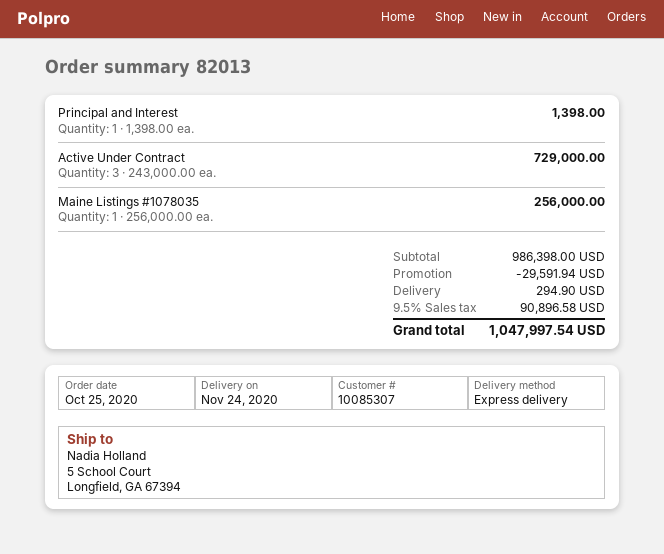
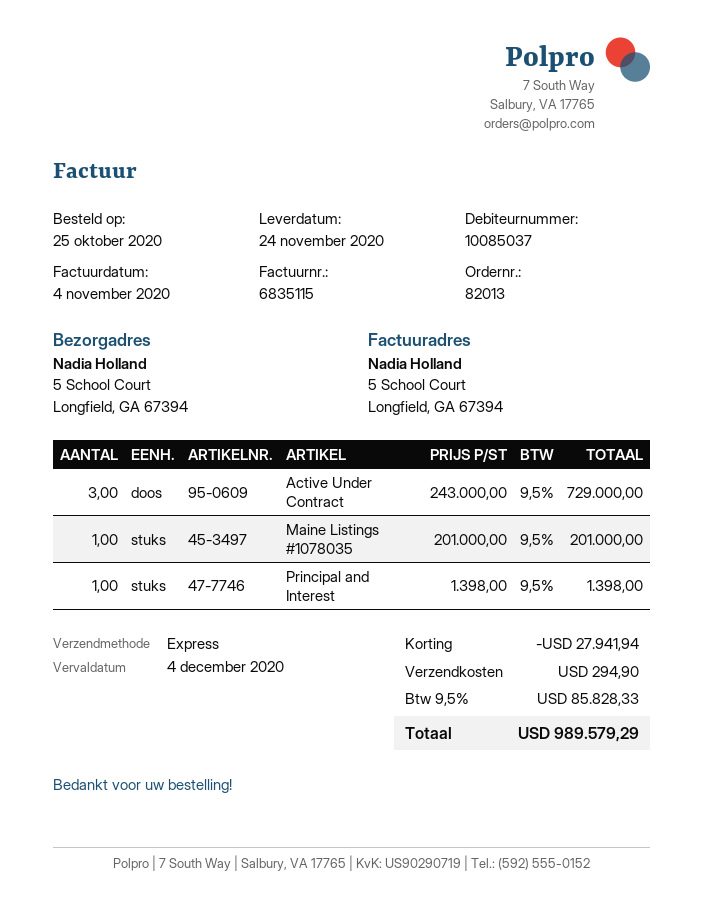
customer number: 10085307 -> 10085037
Maine Listings #1078035: 1 x 256000.00 = 256000.00 -> 1 x 201000.00 = 201000.00
discount: 29591.94 -> 27941.94
tax: 9.5% = 90896.58 -> 9.5% = 85828.33
total: 1047997.54 -> 989579.29

